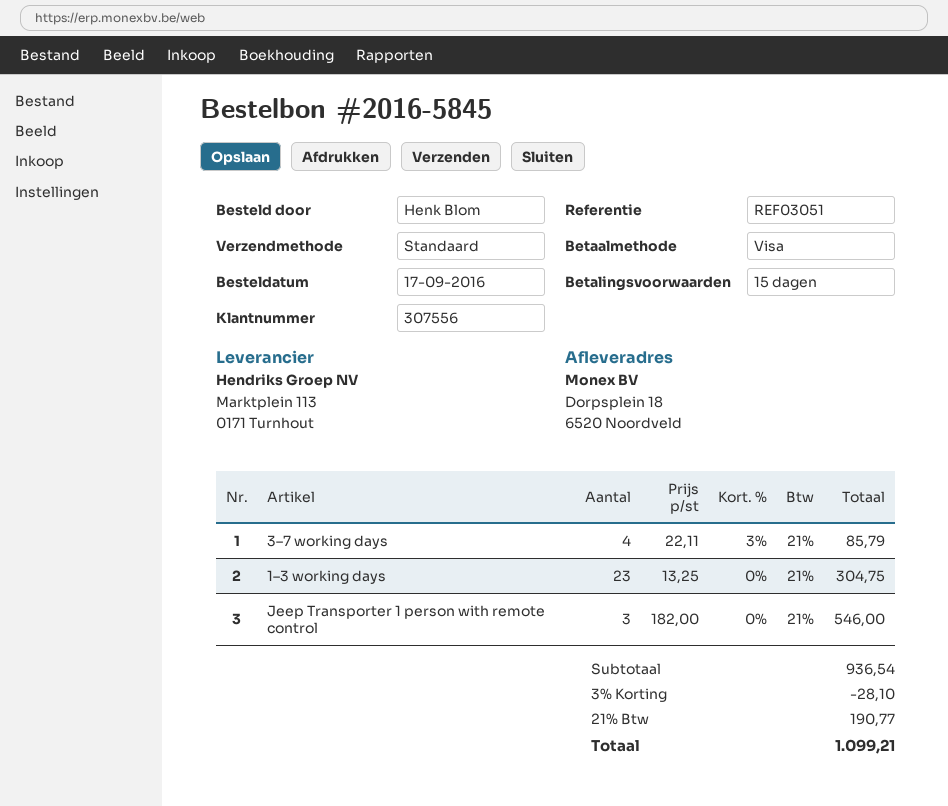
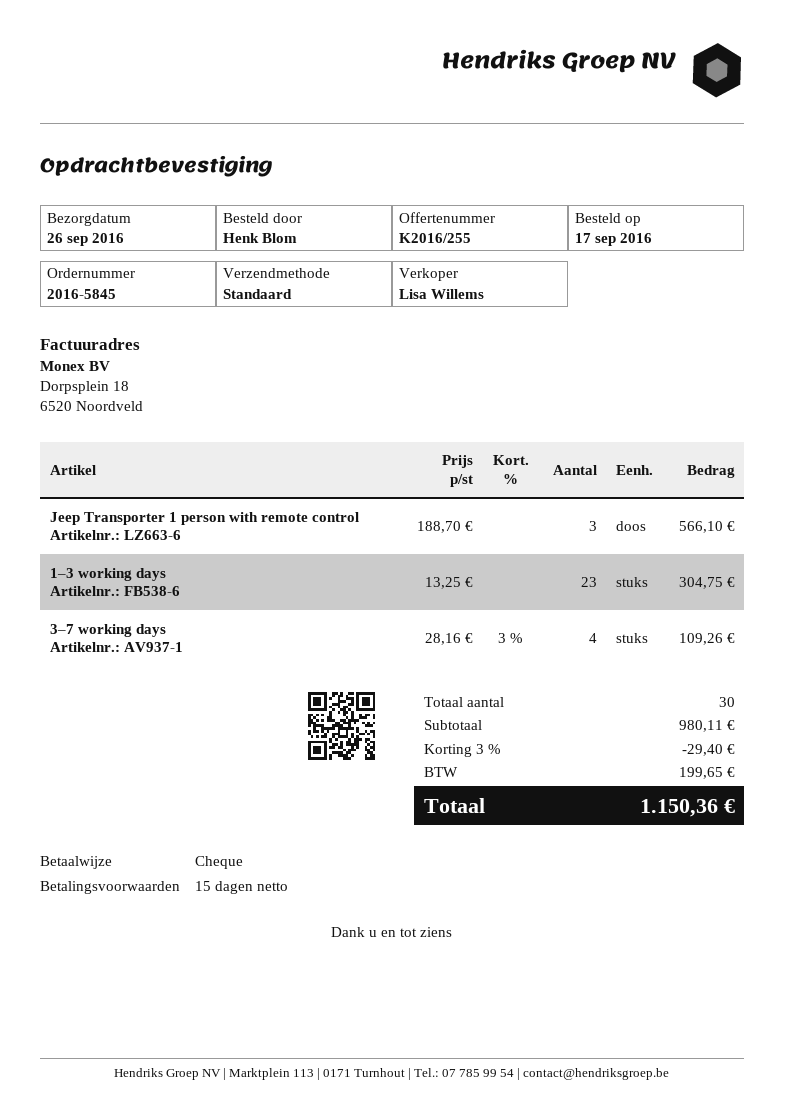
payment method: Visa -> cheque
3–7 working days: 4 x 22.11 - 3% = 85.79 -> 4 x 28.16 - 3% = 109.26
Jeep Transporter 1 person with remote control: 3 x 182.00 = 546.00 -> 3 x 188.70 = 566.10
subtotal: 936.54 -> 980.11
discount: 3% = 28.10 -> 3% = 29.40
tax: 190.77 -> 199.65
total: 1099.21 -> 1150.36

